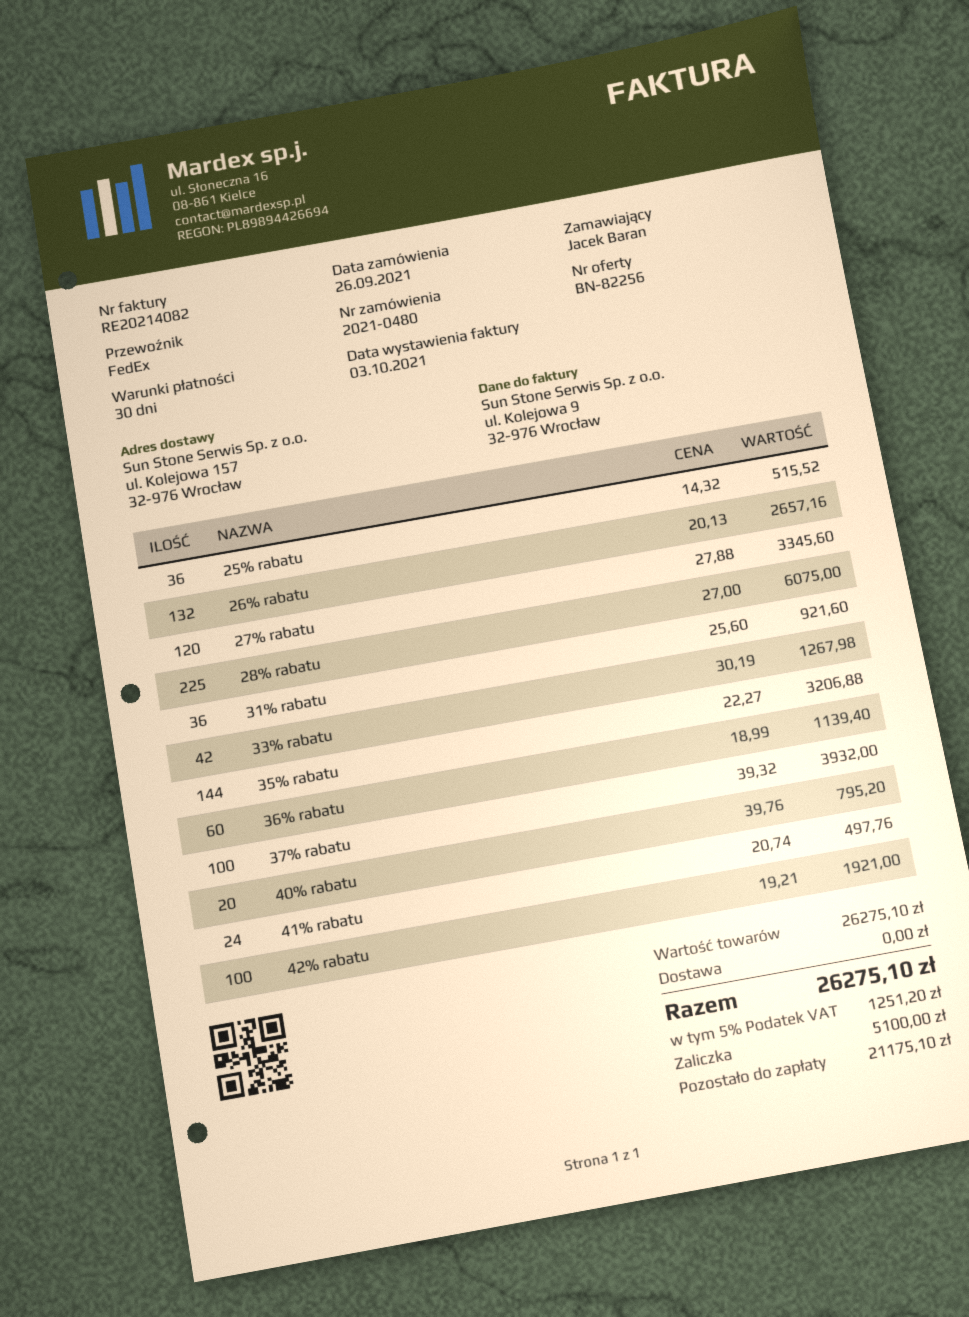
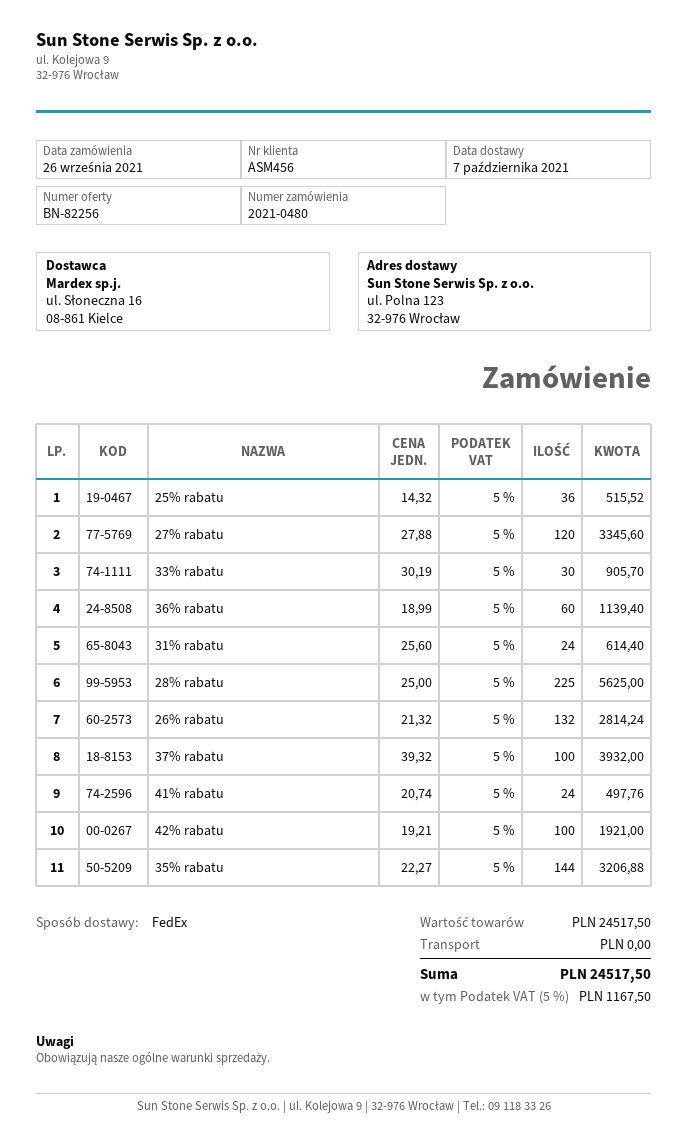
ship to: ul. Kolejowa 157, 32-976 Wrocław -> ul. Polna 123, 32-976 Wrocław
26% rabatu: 132 x 20.13 = 2657.16 -> 132 x 21.32 = 2814.24
28% rabatu: 225 x 27.00 = 6075.00 -> 225 x 25.00 = 5625.00
31% rabatu: 36 x 25.60 = 921.60 -> 24 x 25.60 = 614.40
33% rabatu: 42 x 30.19 = 1267.98 -> 30 x 30.19 = 905.70
40% rabatu: 20 x 39.76 = 795.20 -> none
subtotal: 26275.10 -> 24517.50
tax: 5% = 1251.20 -> 5% = 1167.50
total: 26275.10 -> 24517.50

